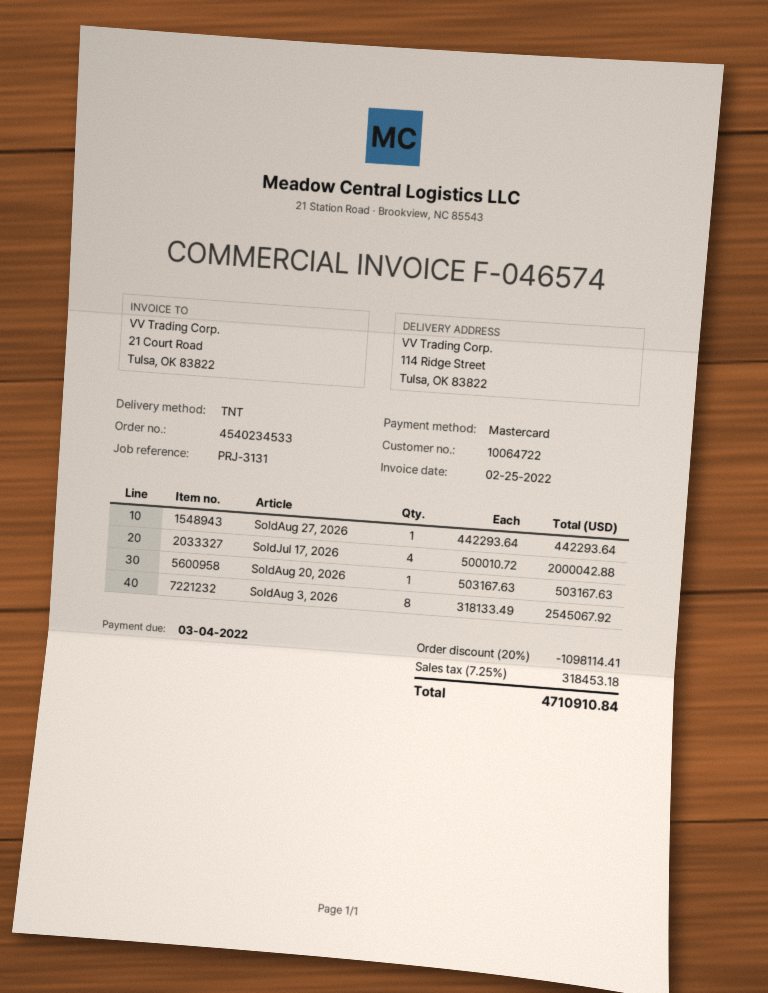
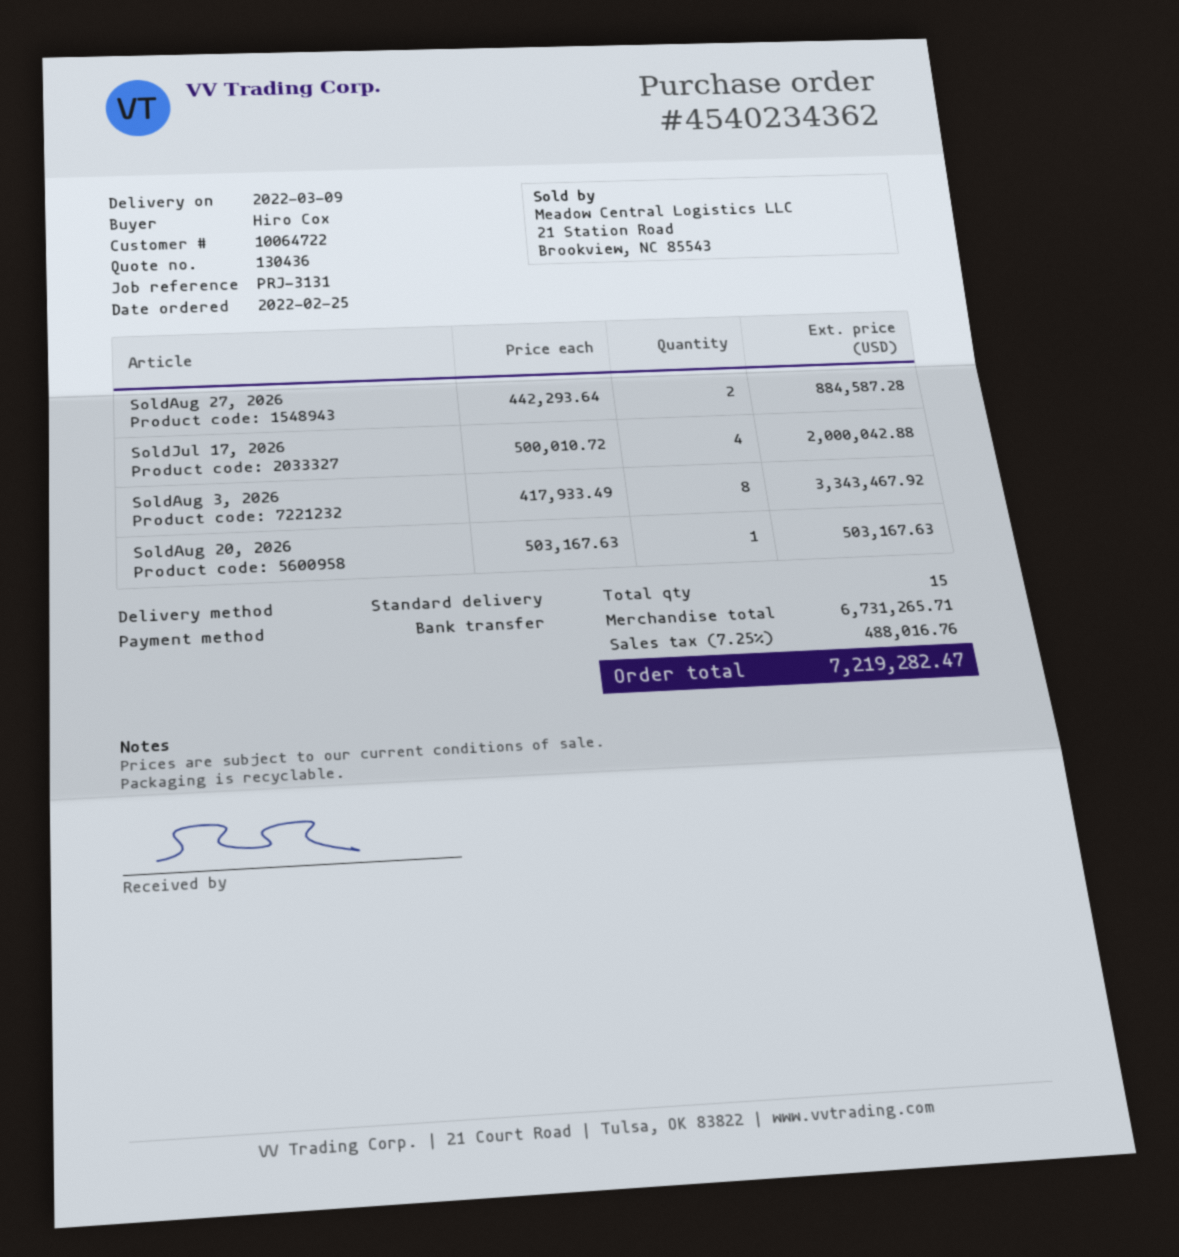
order number: 4540234533 -> 4540234362
payment method: Mastercard -> bank transfer
shipping method: TNT -> standard
SoldAug 27, 2026: 1 x 442293.64 = 442293.64 -> 2 x 442293.64 = 884587.28
SoldAug 3, 2026: 8 x 318133.49 = 2545067.92 -> 8 x 417933.49 = 3343467.92
discount: 20% = 1098114.41 -> none
tax: 7.25% = 318453.18 -> 7.25% = 488016.76
total: 4710910.84 -> 7219282.47

